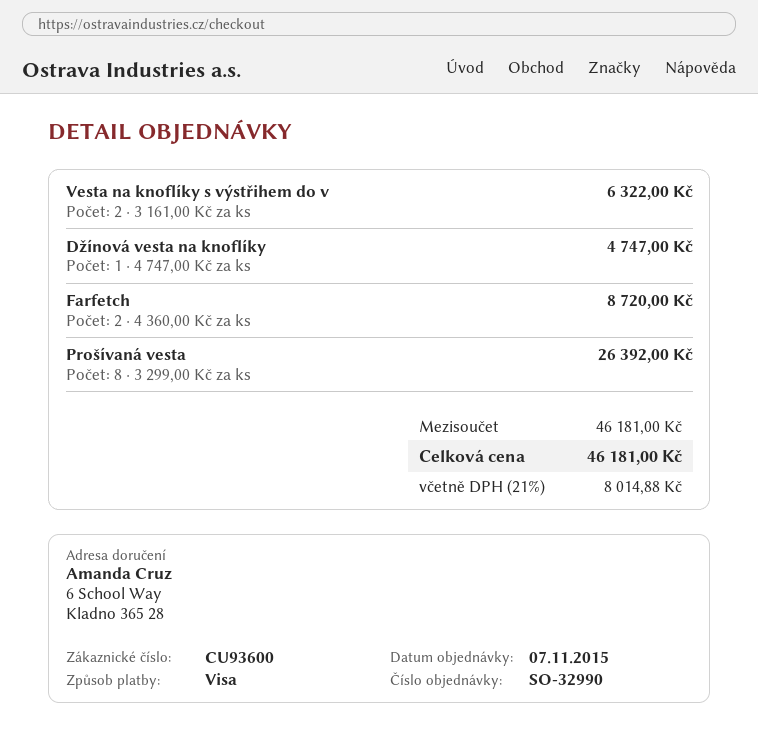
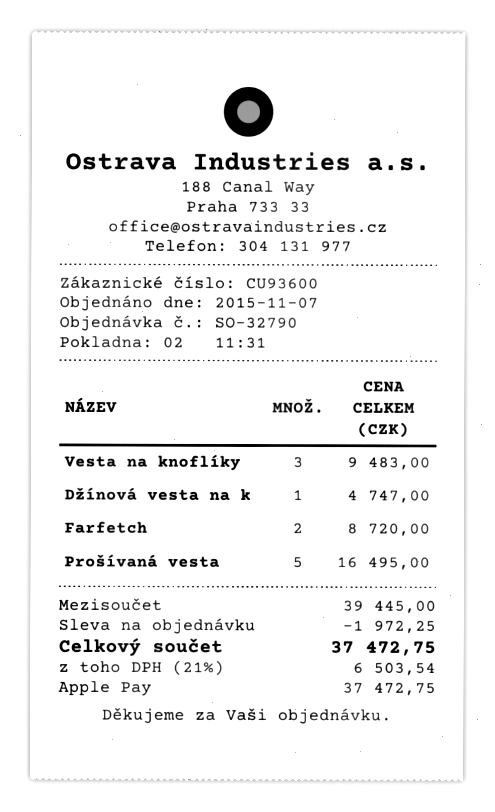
order number: SO-32990 -> SO-32790
payment method: Visa -> Apple Pay
Vesta na knoflíky s výstřihem do v: 2 for 6322.00 -> 3 for 9483.00
Prošívaná vesta: 8 for 26392.00 -> 5 for 16495.00
subtotal: 46181.00 -> 39445.00
discount: none -> 1972.25
tax: 21% = 8014.88 -> 21% = 6503.54
total: 46181.00 -> 37472.75

